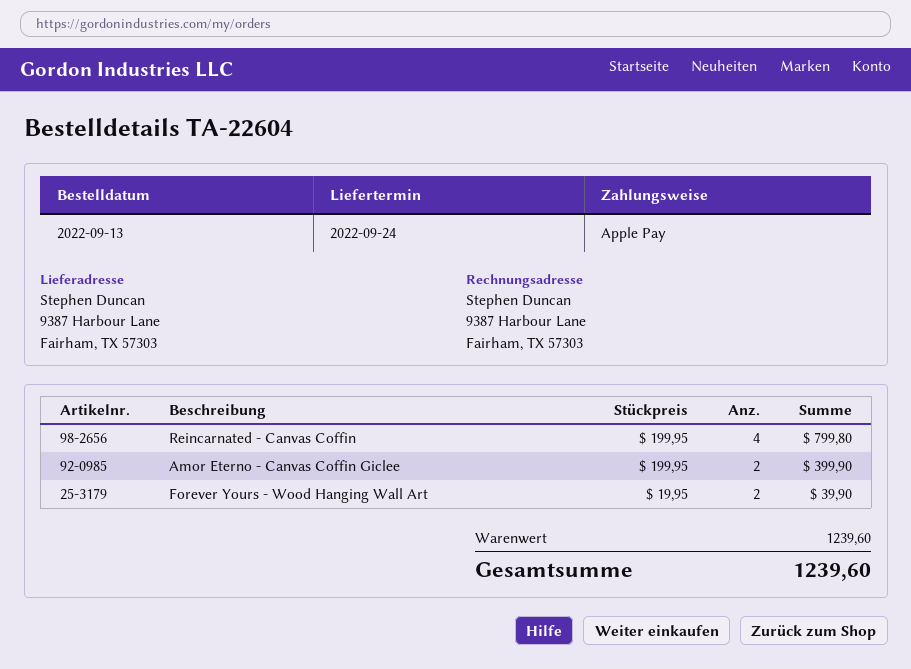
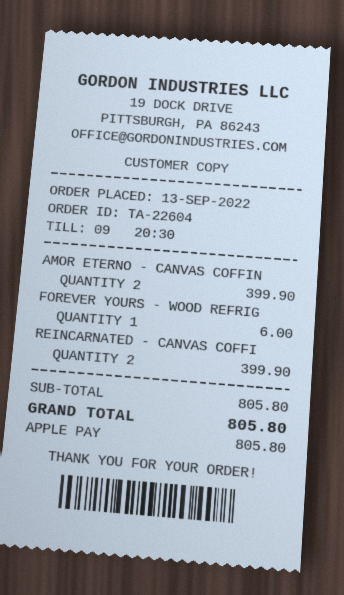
Reincarnated - Canvas Coffin: 4 for 799.80 -> 2 for 399.90
Forever Yours - Wood Hanging Wall Art: 2 for 39.90 -> none
FOREVER YOURS - WOOD REFRIG: none -> 1 for 6.00
subtotal: 1239.60 -> 805.80
total: 1239.60 -> 805.80

